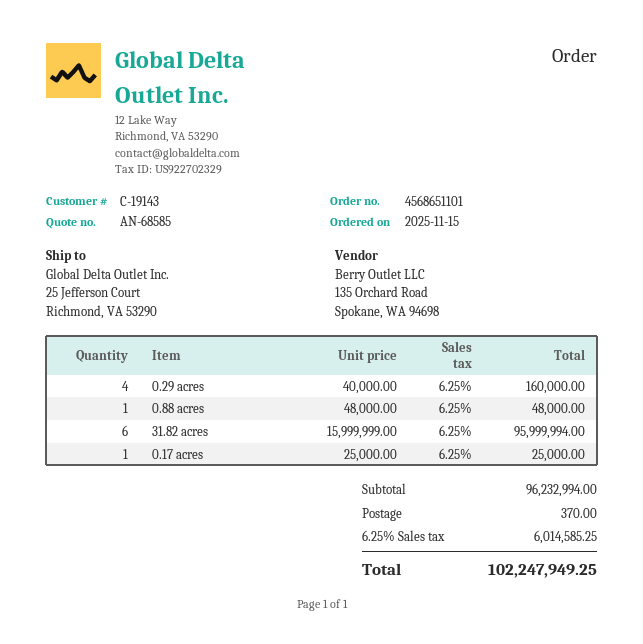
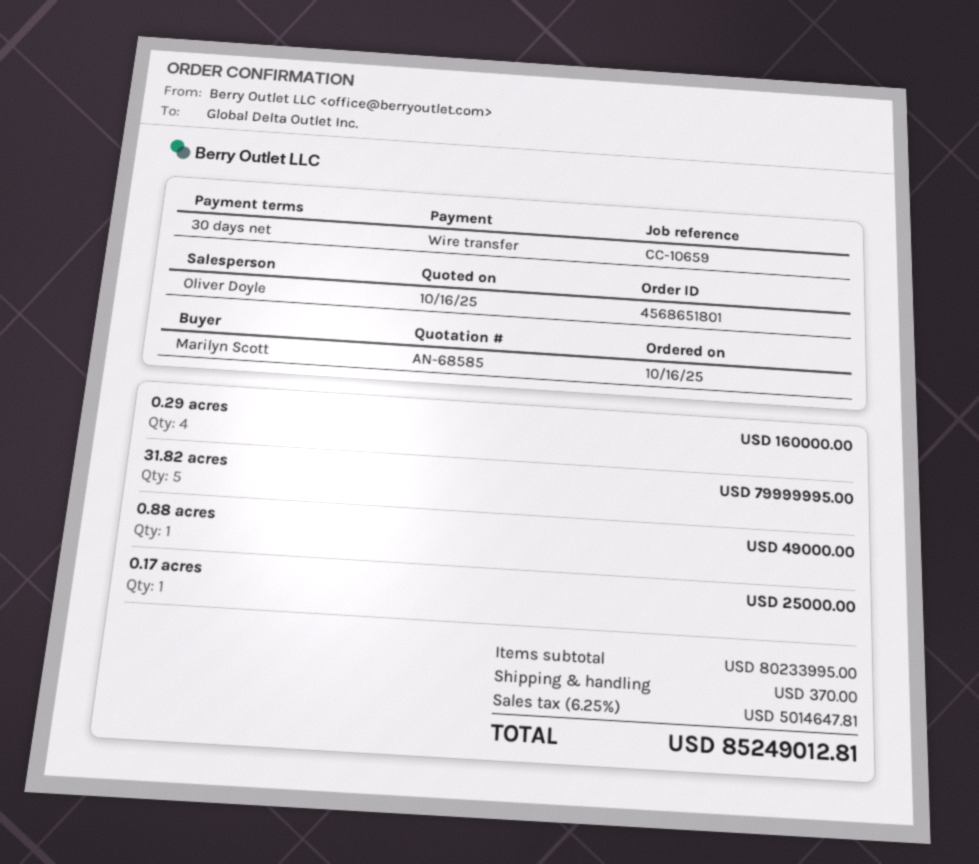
order number: 4568651101 -> 4568651801
order date: 2025-11-15 -> 2025-10-16
0.88 acres: 1 for 48000.00 -> 1 for 49000.00
31.82 acres: 6 for 95999994.00 -> 5 for 79999995.00
subtotal: 96232994.00 -> 80233995.00
tax: 6.25% = 6014585.25 -> 6.25% = 5014647.81
total: 102247949.25 -> 85249012.81

